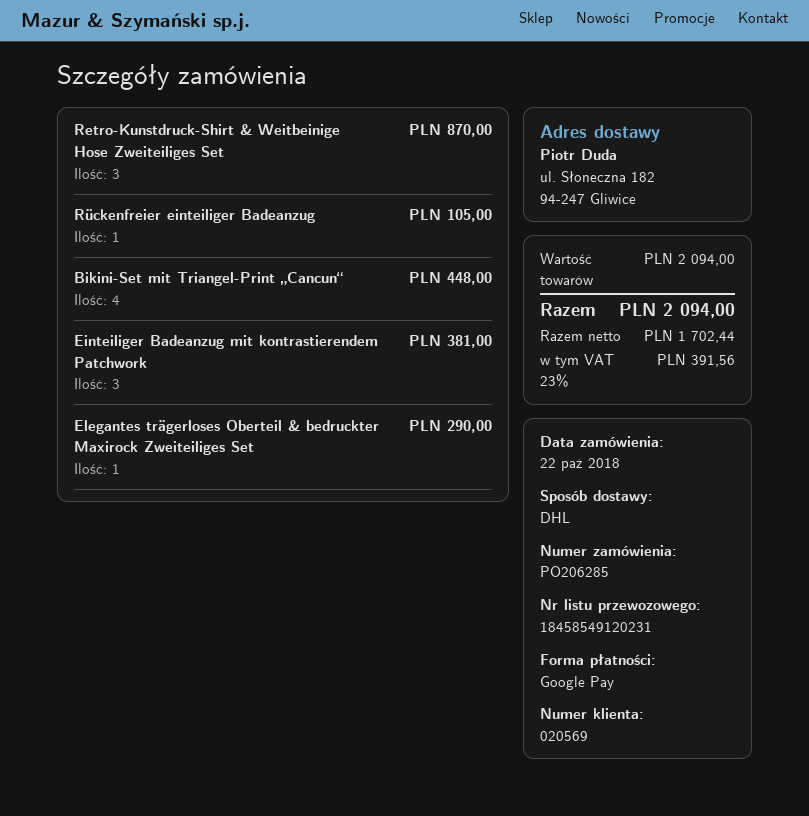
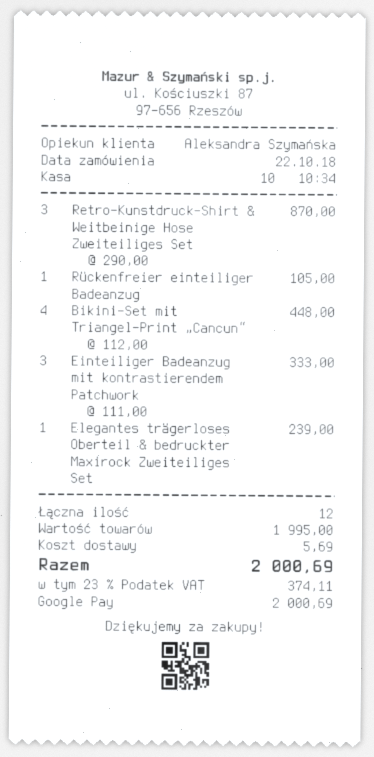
Einteiliger Badeanzug mit kontrastierendem Patchwork: 3 for 381.00 -> 3 for 333.00
Elegantes trägerloses Oberteil & bedruckter Maxirock Zweiteiliges Set: 1 for 290.00 -> 1 for 239.00
subtotal: 2094.00 -> 1995.00
shipping: none -> 5.69
tax: 23% = 391.56 -> 23% = 374.11
total: 2094.00 -> 2000.69

